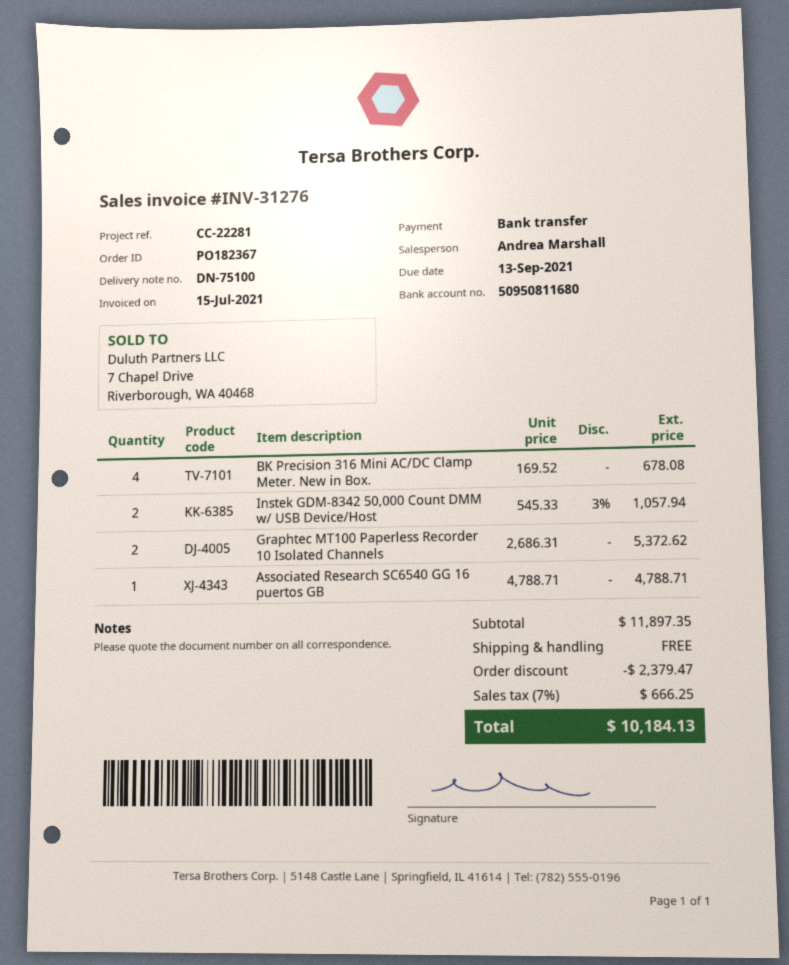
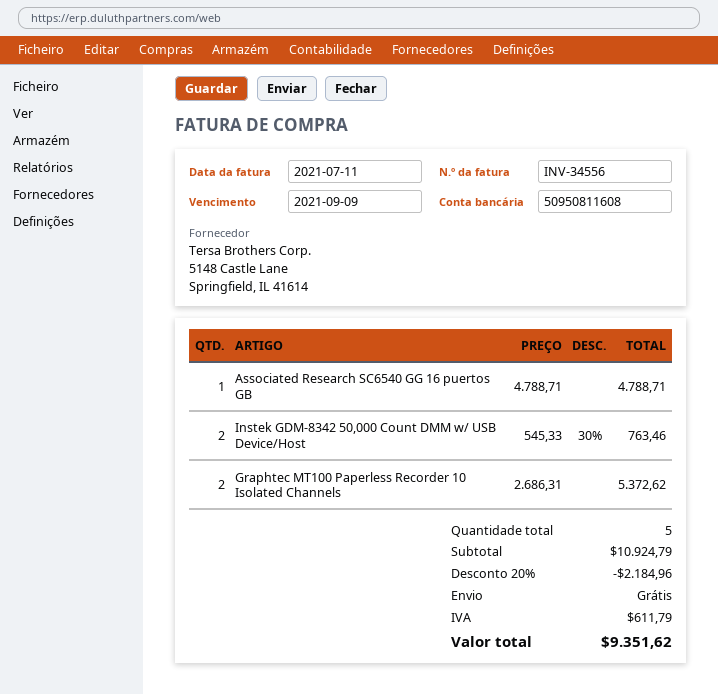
invoice number: INV-31276 -> INV-34556
invoice date: 2021-07-15 -> 2021-07-11
due date: 2021-09-13 -> 2021-09-09
bank account: 50950811680 -> 50950811608
BK Precision 316 Mini AC/DC Clamp Meter. New in Box.: 4 x 169.52 = 678.08 -> none
Instek GDM-8342 50,000 Count DMM w/ USB Device/Host: 2 x 545.33 - 3% = 1057.94 -> 2 x 545.33 - 30% = 763.46
subtotal: 11897.35 -> 10924.79
discount: 2379.47 -> 2184.96
tax: 666.25 -> 611.79
total: 10184.13 -> 9351.62

